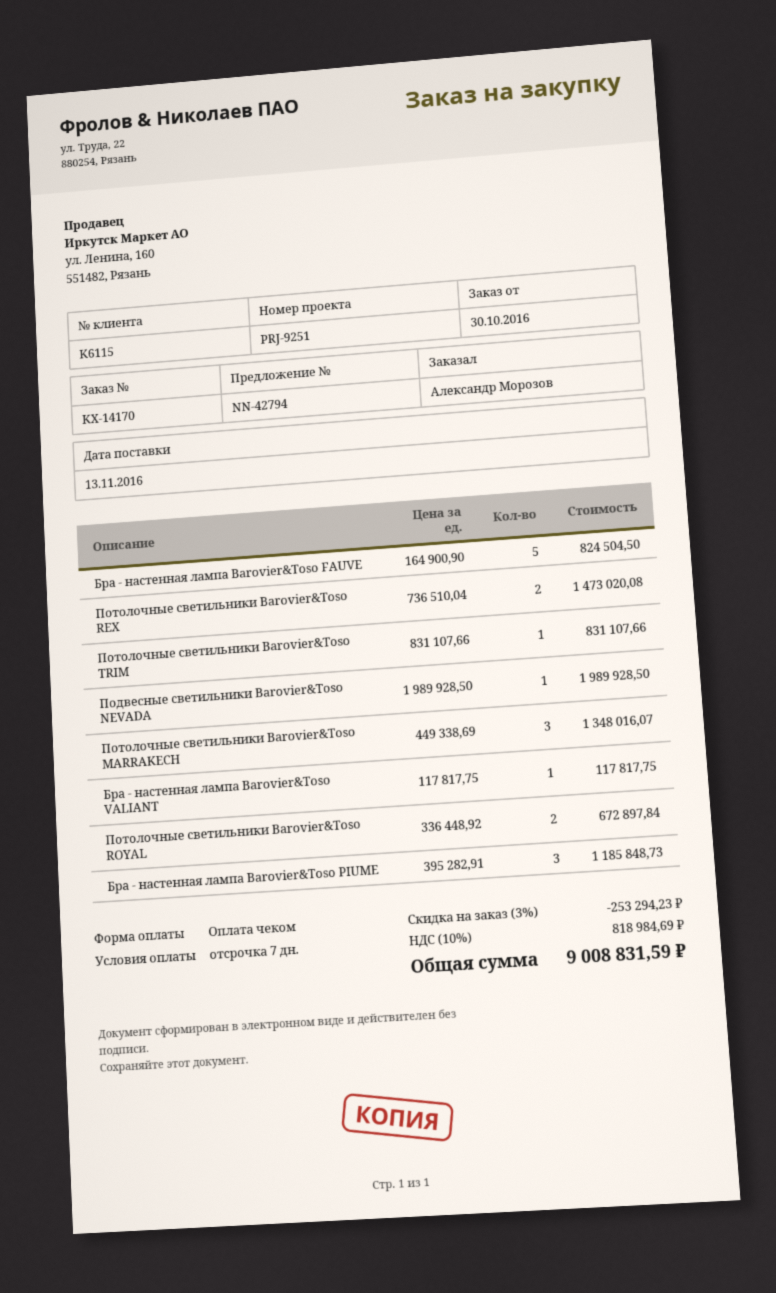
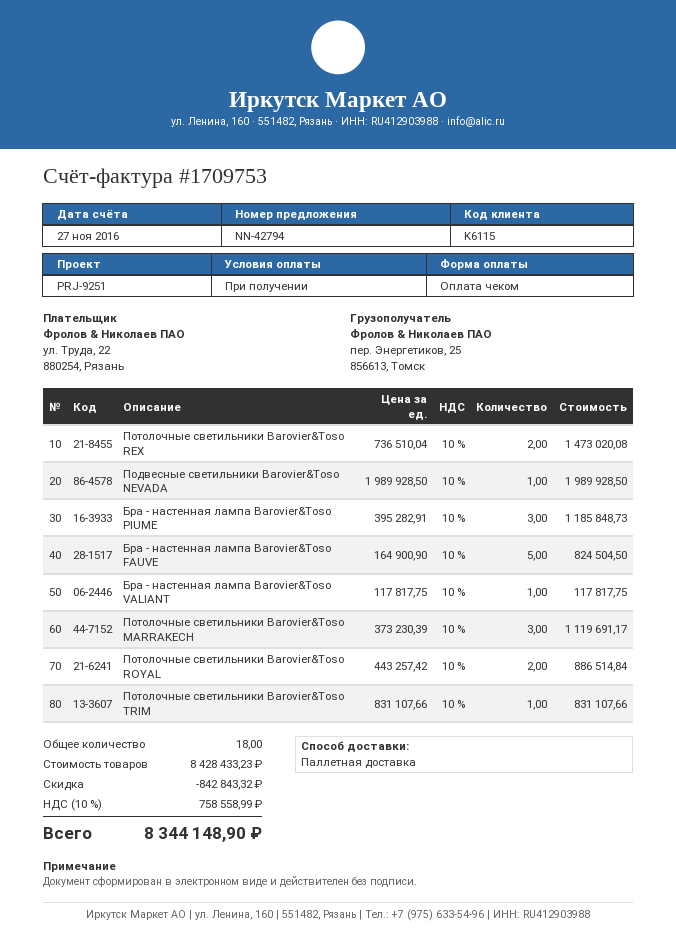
payment terms: 7 days -> on receipt
Потолочные светильники Barovier&Toso MARRAKECH: 3 x 449338.69 = 1348016.07 -> 3 x 373230.39 = 1119691.17
Потолочные светильники Barovier&Toso ROYAL: 2 x 336448.92 = 672897.84 -> 2 x 443257.42 = 886514.84
discount: 253294.23 -> 842843.32
tax: 10% = 818984.69 -> 10% = 758558.99
total: 9008831.59 -> 8344148.90

